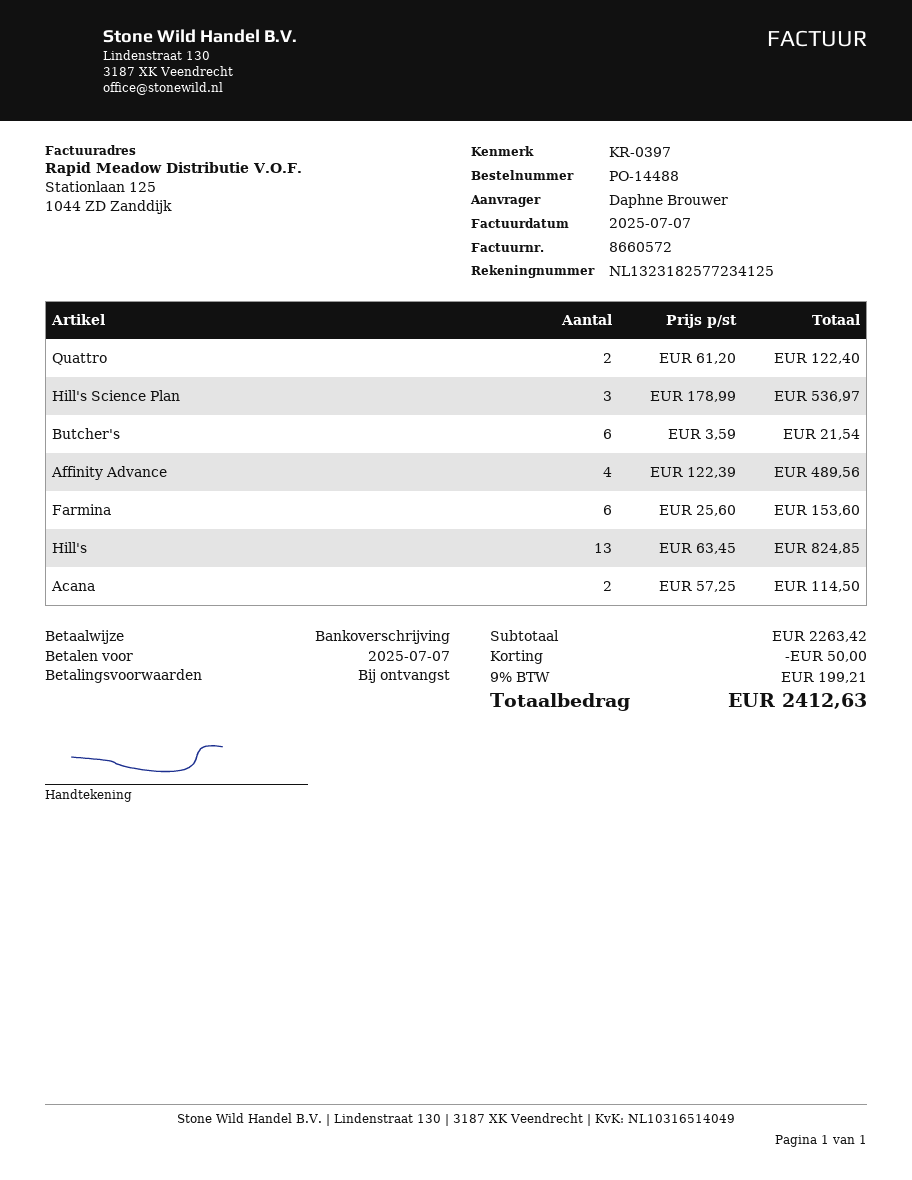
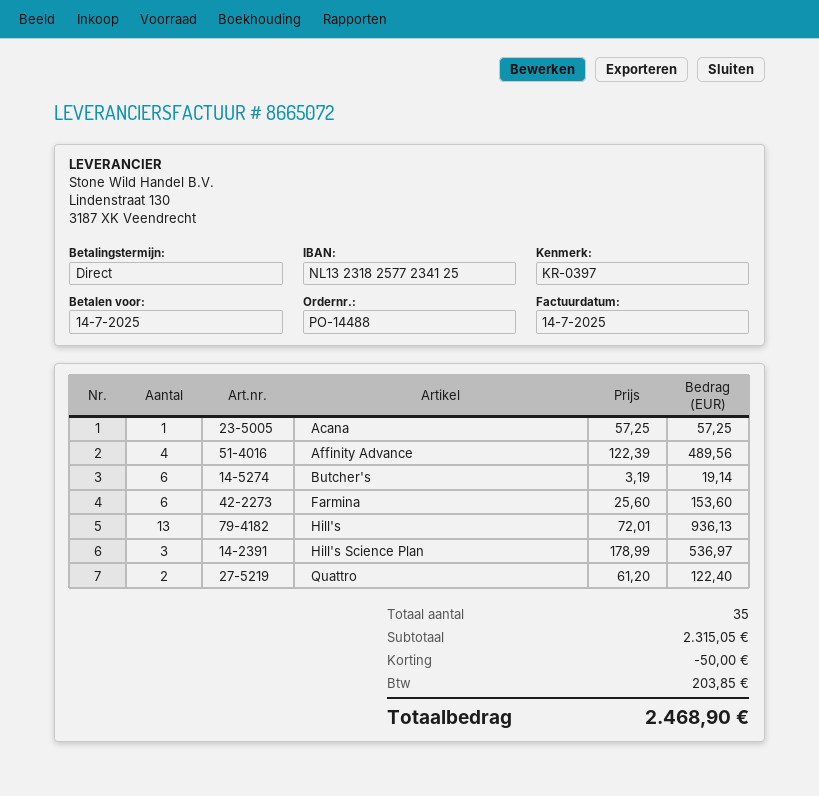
invoice number: 8660572 -> 8665072
invoice date: 2025-07-07 -> 2025-07-14
due date: 2025-07-07 -> 2025-07-14
Butcher's: 6 x 3.59 = 21.54 -> 6 x 3.19 = 19.14
Hill's: 13 x 63.45 = 824.85 -> 13 x 72.01 = 936.13
Acana: 2 x 57.25 = 114.50 -> 1 x 57.25 = 57.25
subtotal: 2263.42 -> 2315.05
tax: 199.21 -> 203.85
total: 2412.63 -> 2468.90

